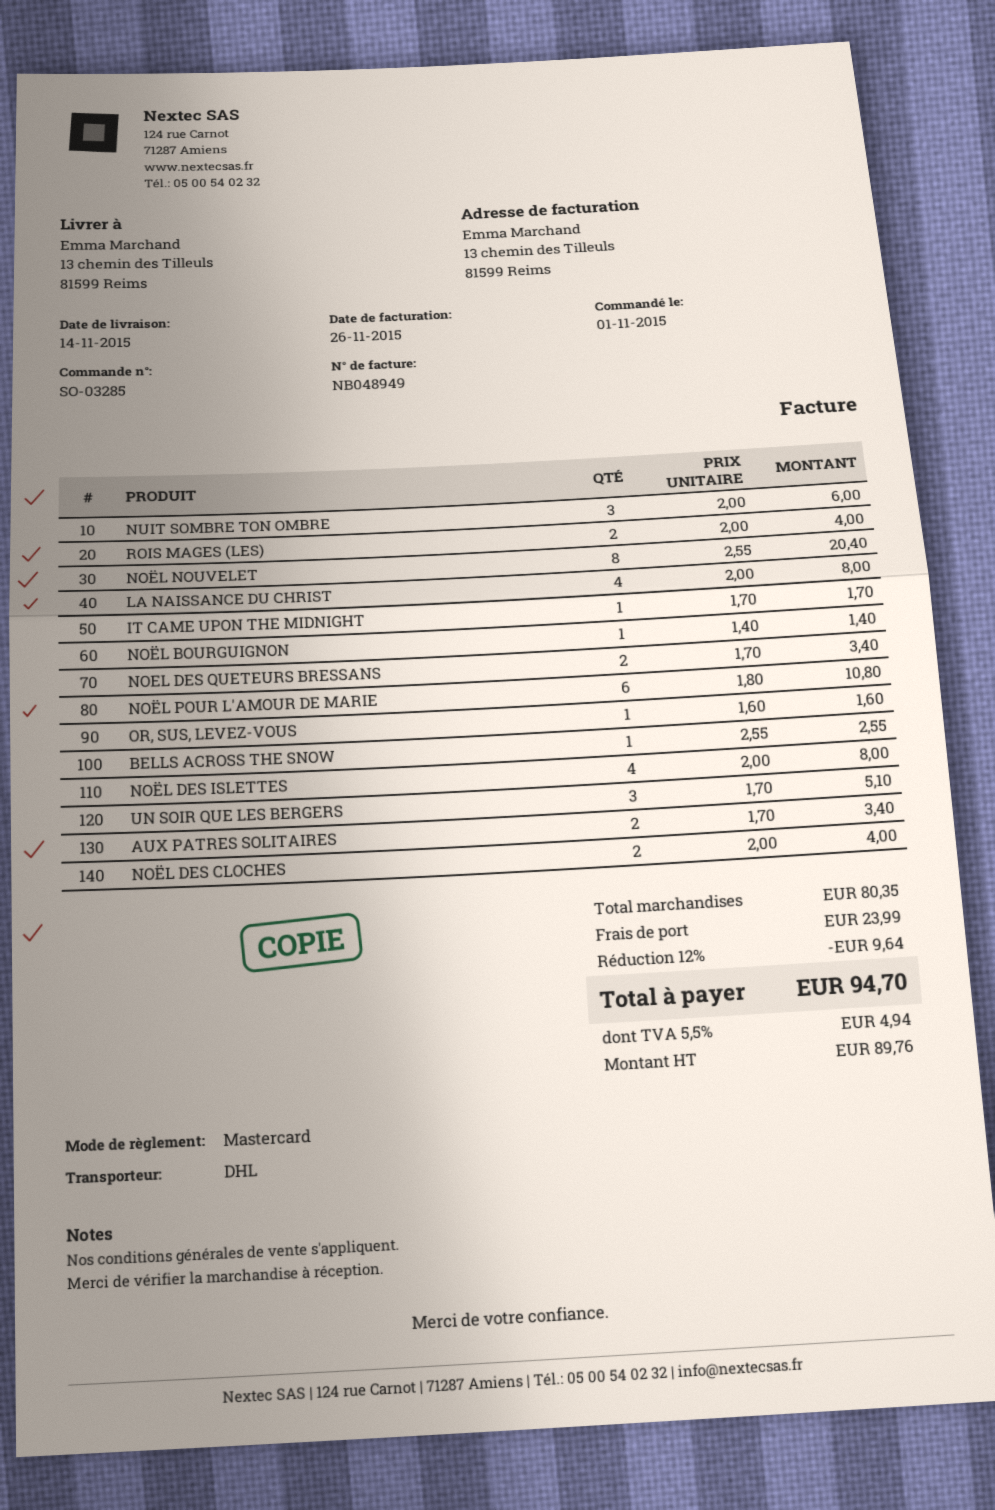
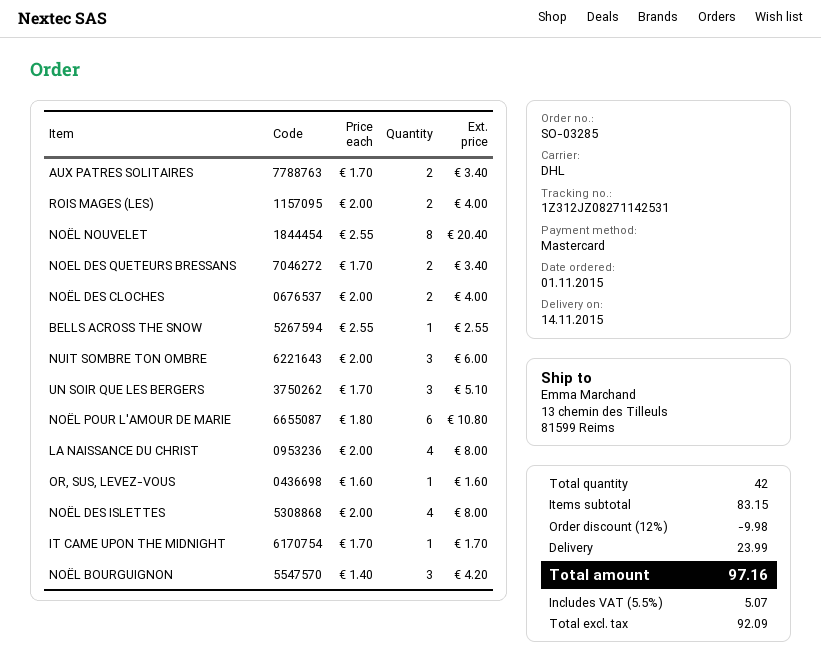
NOËL BOURGUIGNON: 1 x 1.40 = 1.40 -> 3 x 1.40 = 4.20
subtotal: 80.35 -> 83.15
discount: 12% = 9.64 -> 12% = 9.98
net: 89.76 -> 92.09
tax: 5.5% = 4.94 -> 5.5% = 5.07
total: 94.70 -> 97.16

